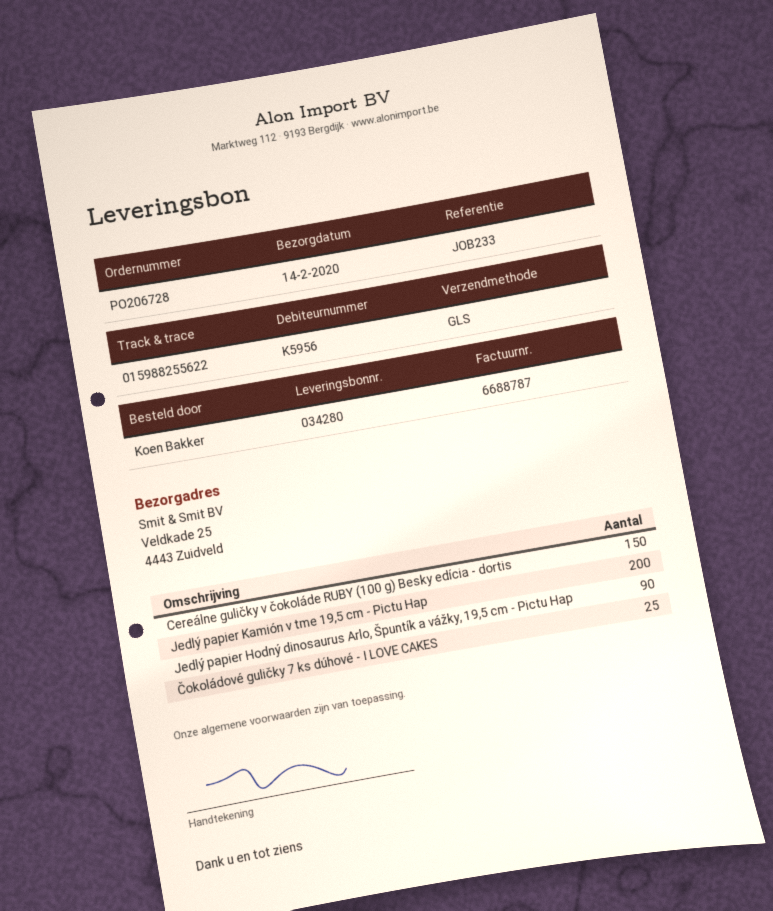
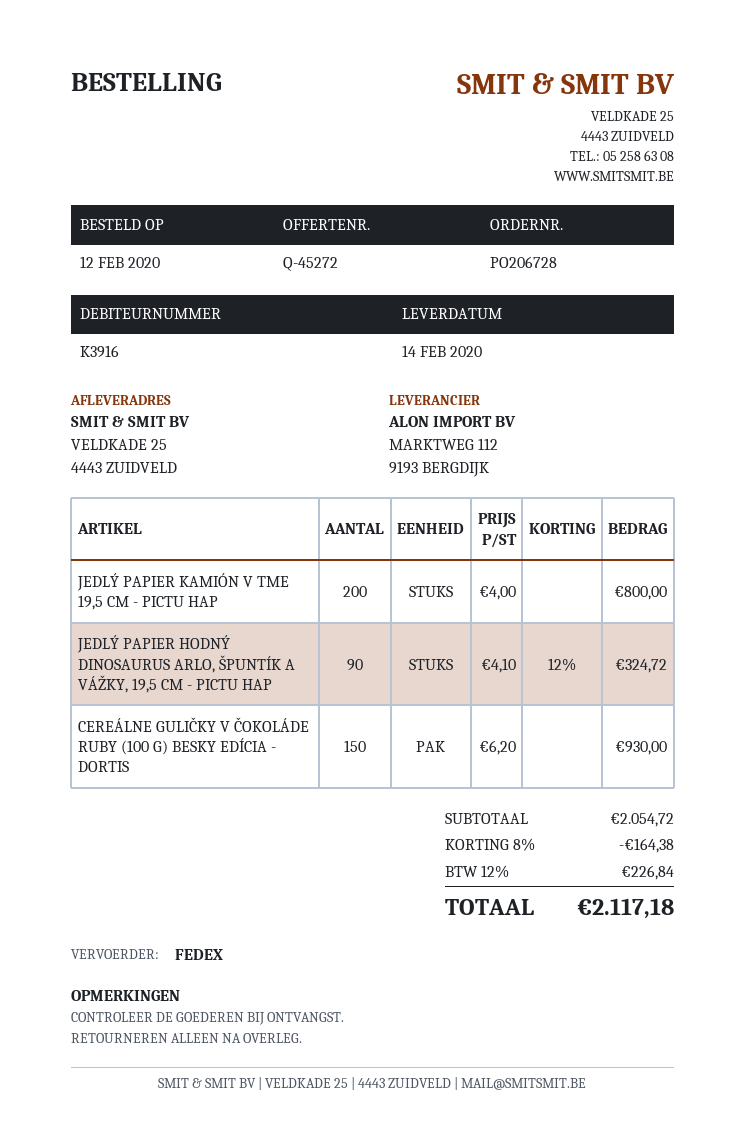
customer number: K5956 -> K3916
shipping method: GLS -> FedEx
Čokoládové guličky 7 ks dúhové - I LOVE CAKES: 25 -> none

